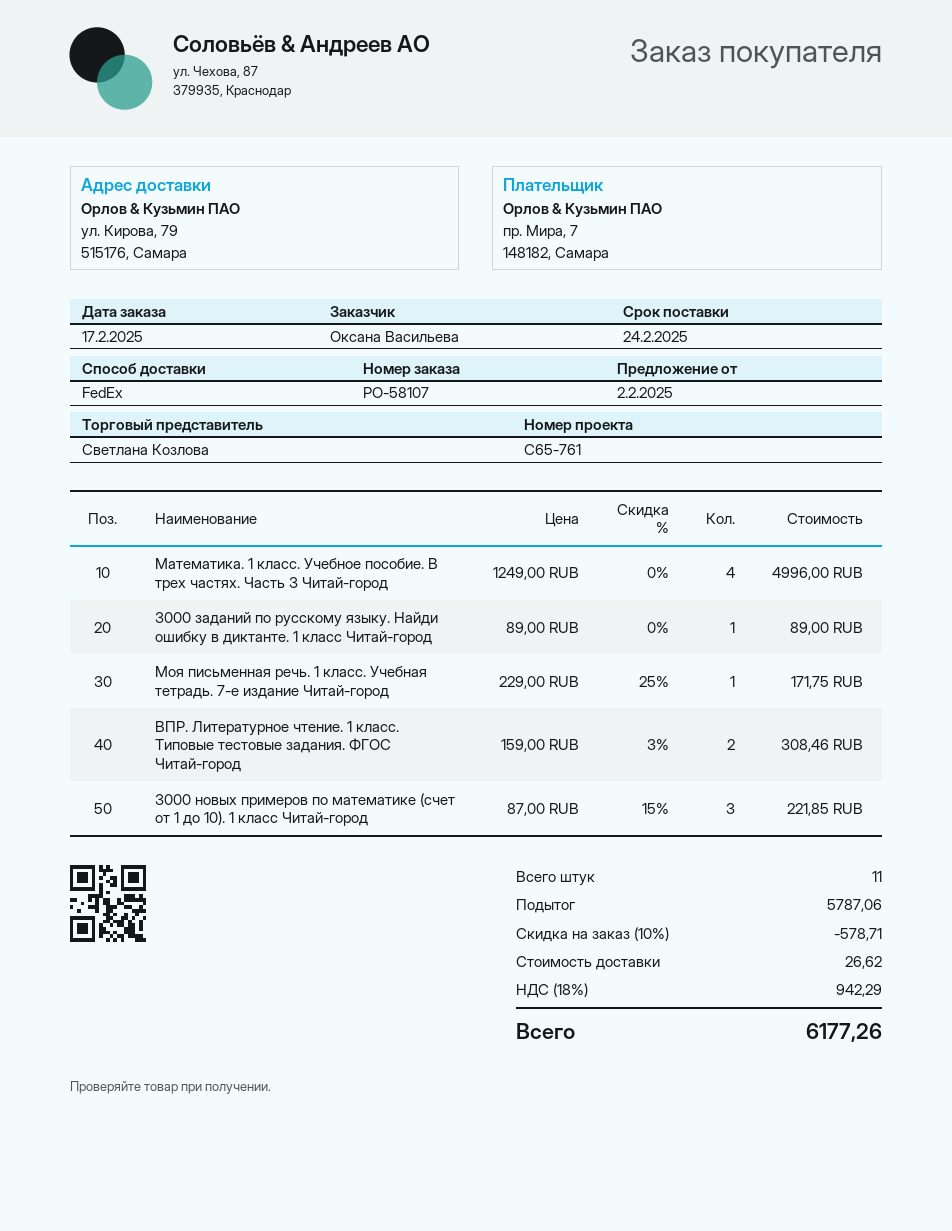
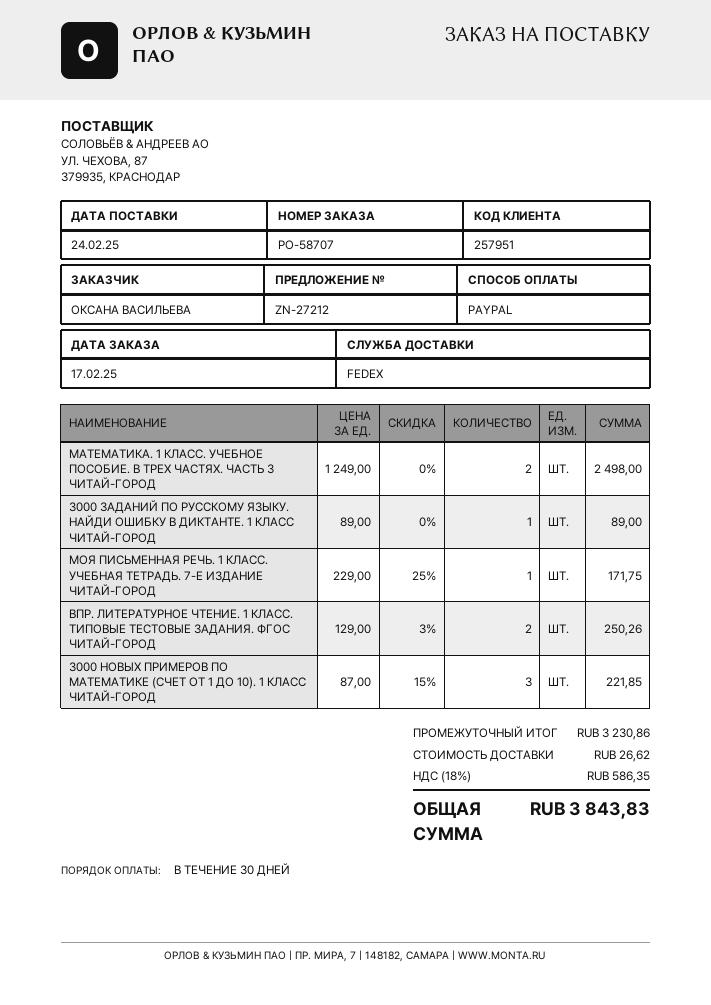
order number: PO-58107 -> PO-58707
Математика. 1 класс. Учебное пособие. В трех частях. Часть 3 Читай-город: 4 x 1249.00 = 4996.00 -> 2 x 1249.00 = 2498.00
ВПР. Литературное чтение. 1 класс. Типовые тестовые задания. ФГОС Читай-город: 2 x 159.00 - 3% = 308.46 -> 2 x 129.00 - 3% = 250.26
subtotal: 5787.06 -> 3230.86
discount: 10% = 578.71 -> none
tax: 18% = 942.29 -> 18% = 586.35
total: 6177.26 -> 3843.83

